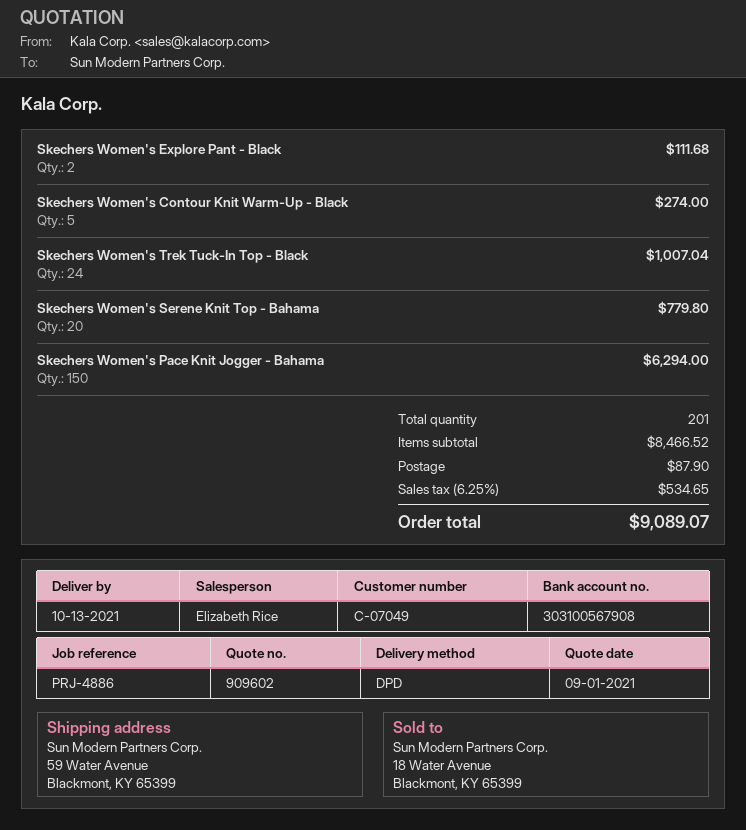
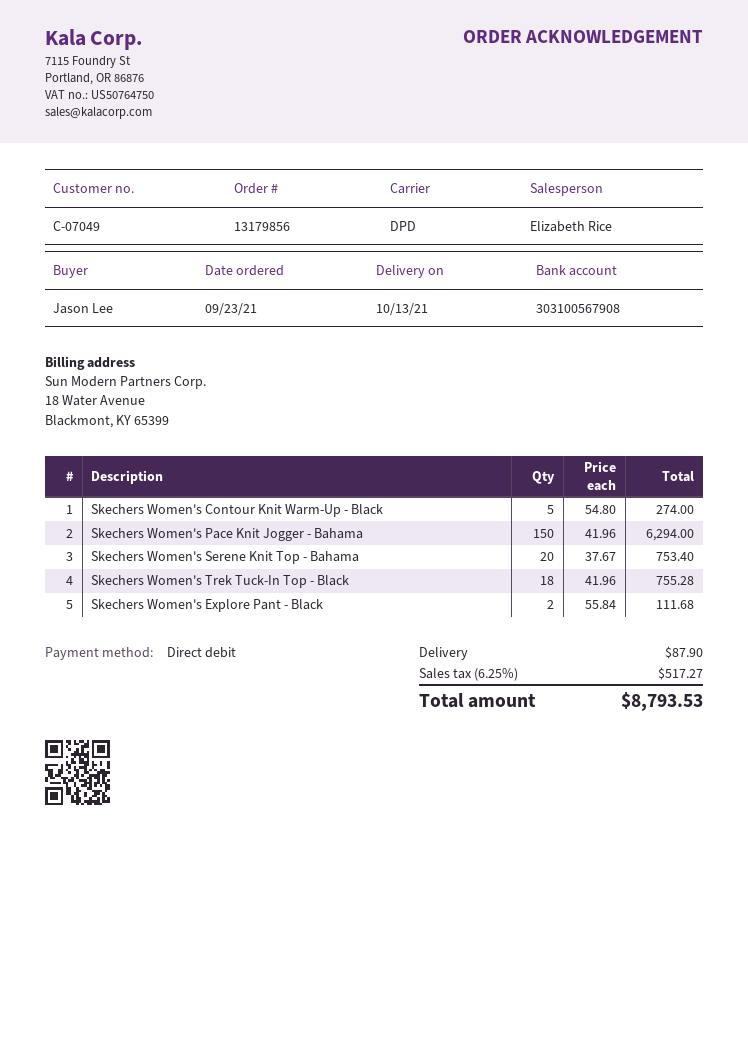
Skechers Women's Trek Tuck-In Top - Black: 24 for 1007.04 -> 18 for 755.28
Skechers Women's Serene Knit Top - Bahama: 20 for 779.80 -> 20 for 753.40
tax: 6.25% = 534.65 -> 6.25% = 517.27
total: 9089.07 -> 8793.53

